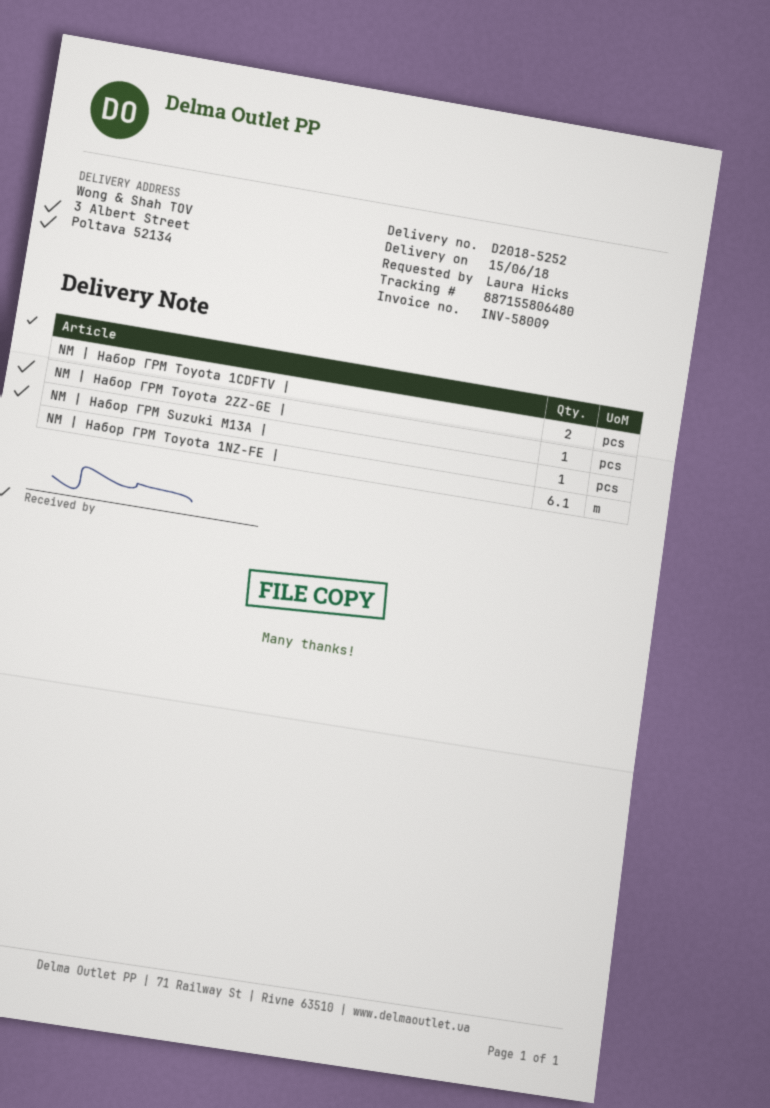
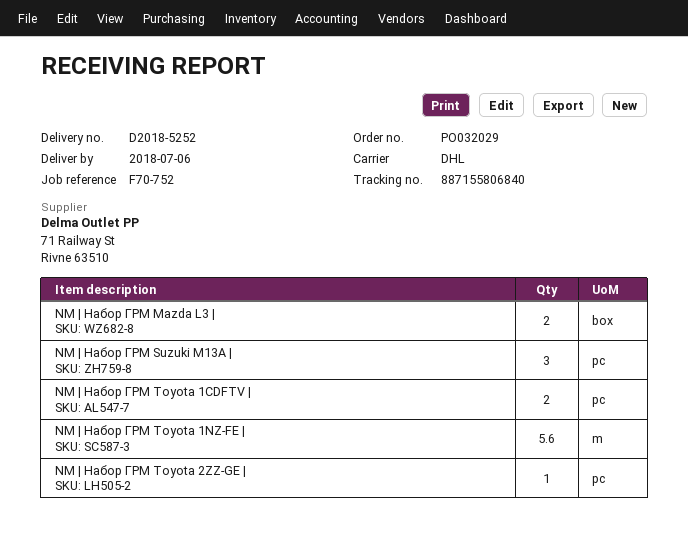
delivery date: 2018-06-15 -> 2018-07-06
tracking number: 887155806480 -> 887155806840
NM | Набор ГРМ Suzuki M13A |: 1 -> 3
NM | Набор ГРМ Toyota 1NZ-FE |: 6.1 -> 5.6
NM | Набор ГРМ Mazda L3 |: none -> 2

